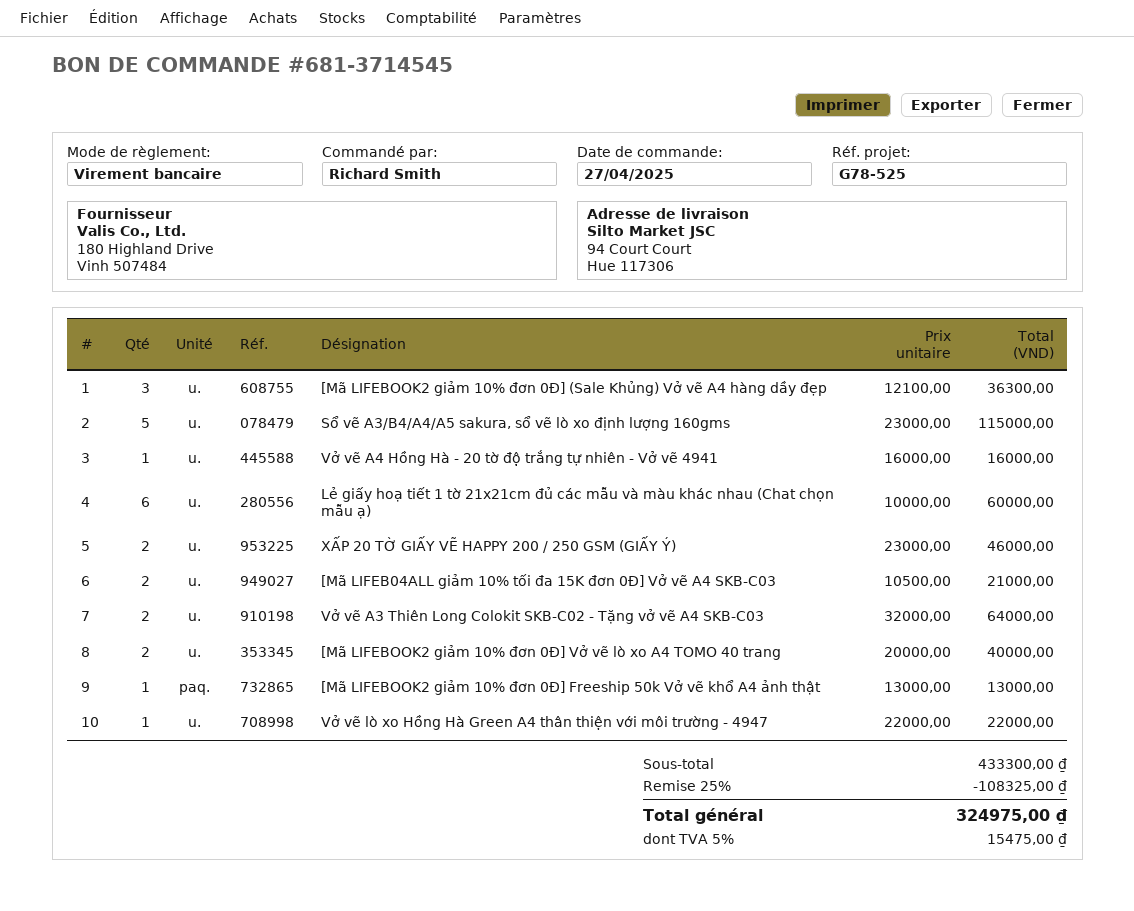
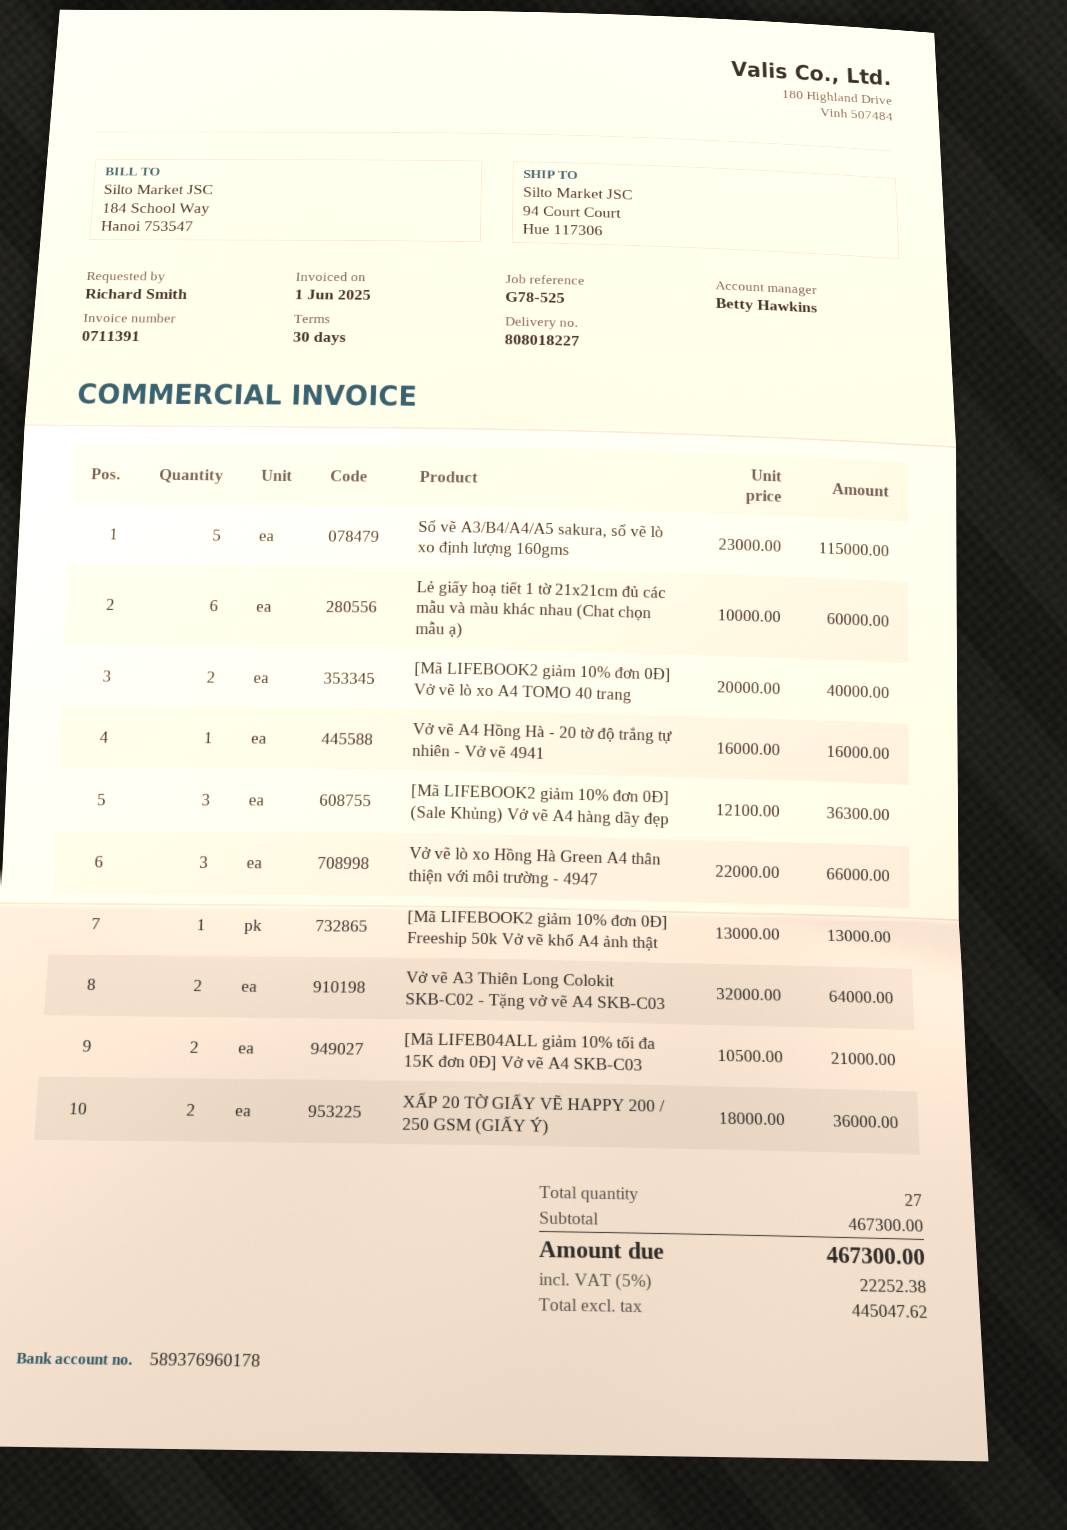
XẤP 20 TỜ GIẤY VẼ HAPPY 200 / 250 GSM (GIẤY Ý): 2 x 23000.00 = 46000.00 -> 2 x 18000.00 = 36000.00
Vở vẽ lò xo Hồng Hà Green A4 thân thiện với môi trường - 4947: 1 x 22000.00 = 22000.00 -> 3 x 22000.00 = 66000.00
subtotal: 433300.00 -> 467300.00
discount: 25% = 108325.00 -> none
tax: 5% = 15475.00 -> 5% = 22252.38
total: 324975.00 -> 467300.00

